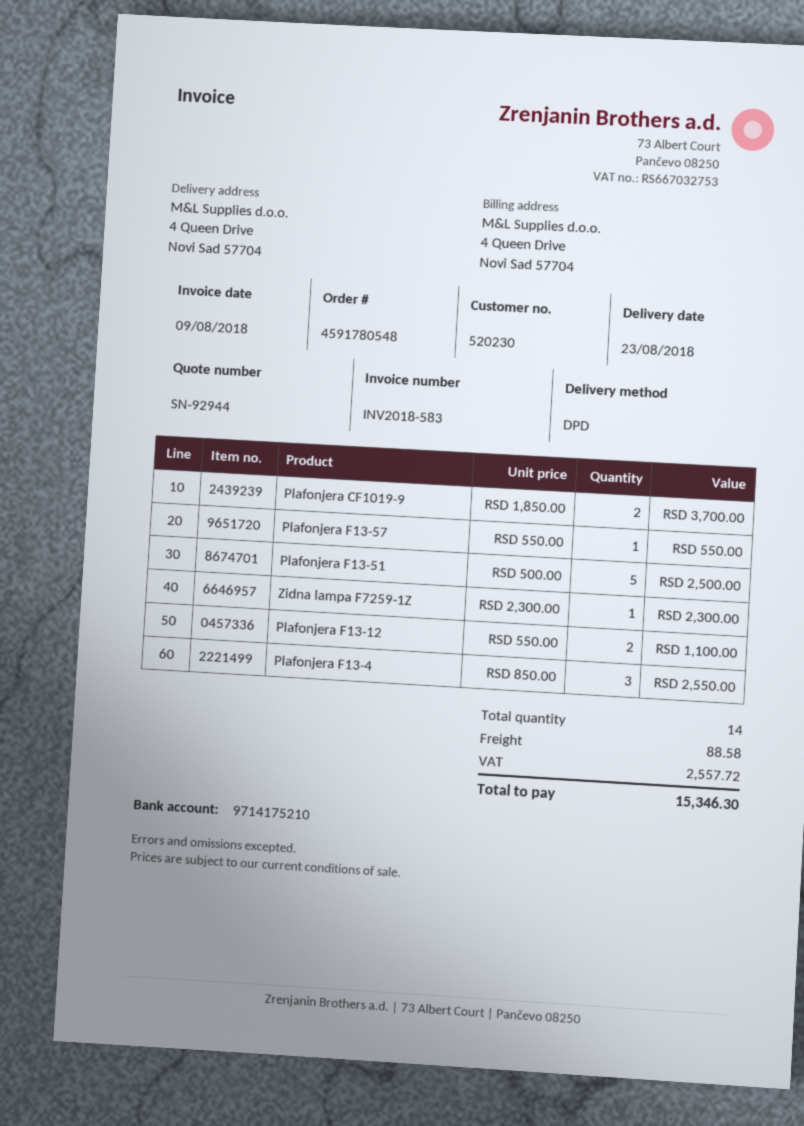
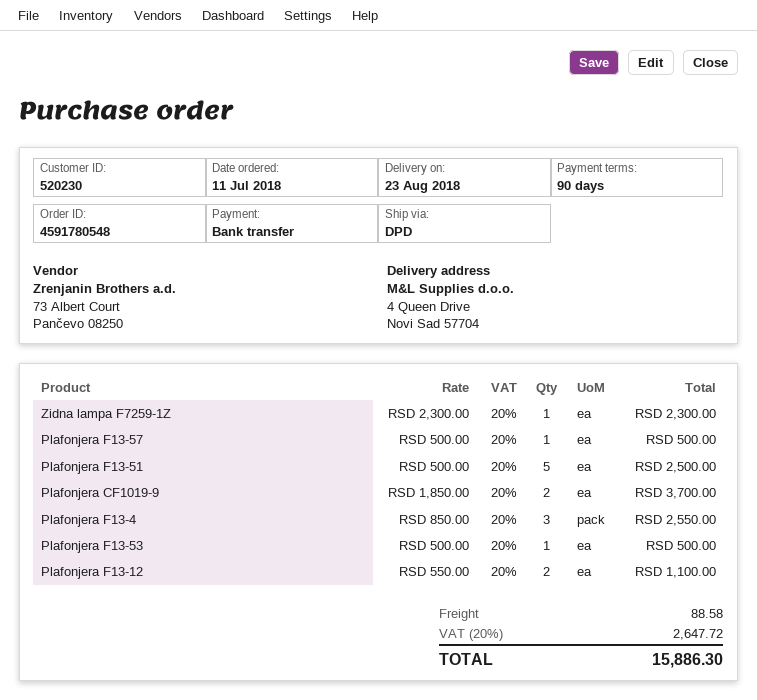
Plafonjera F13-57: 1 x 550.00 = 550.00 -> 1 x 500.00 = 500.00
Plafonjera F13-53: none -> 1 x 500.00 = 500.00
tax: 2557.72 -> 2647.72
total: 15346.30 -> 15886.30

